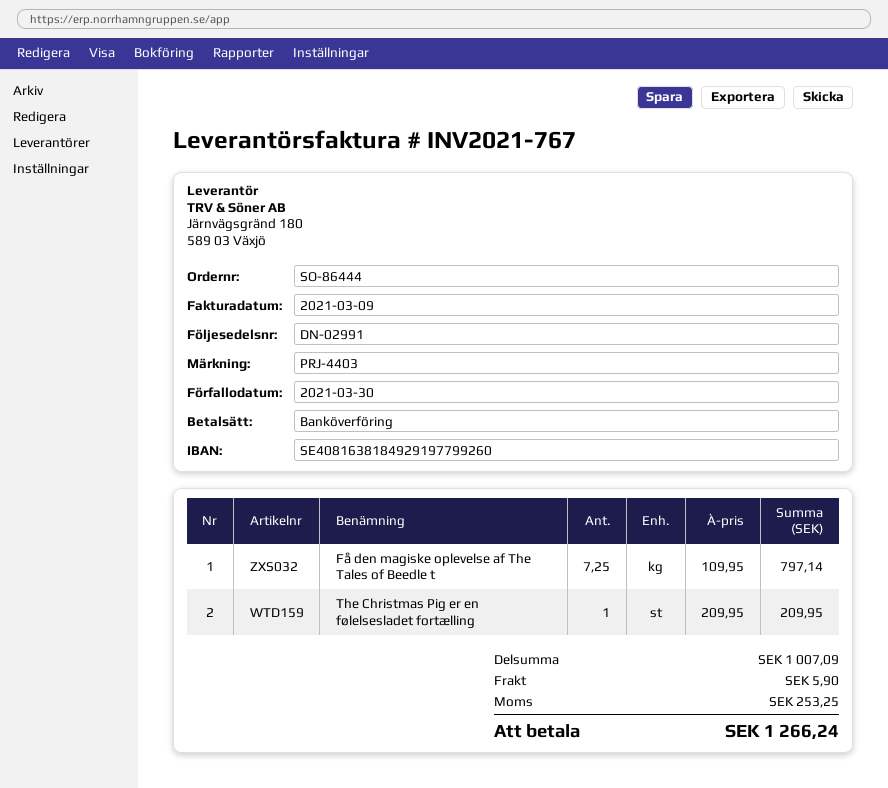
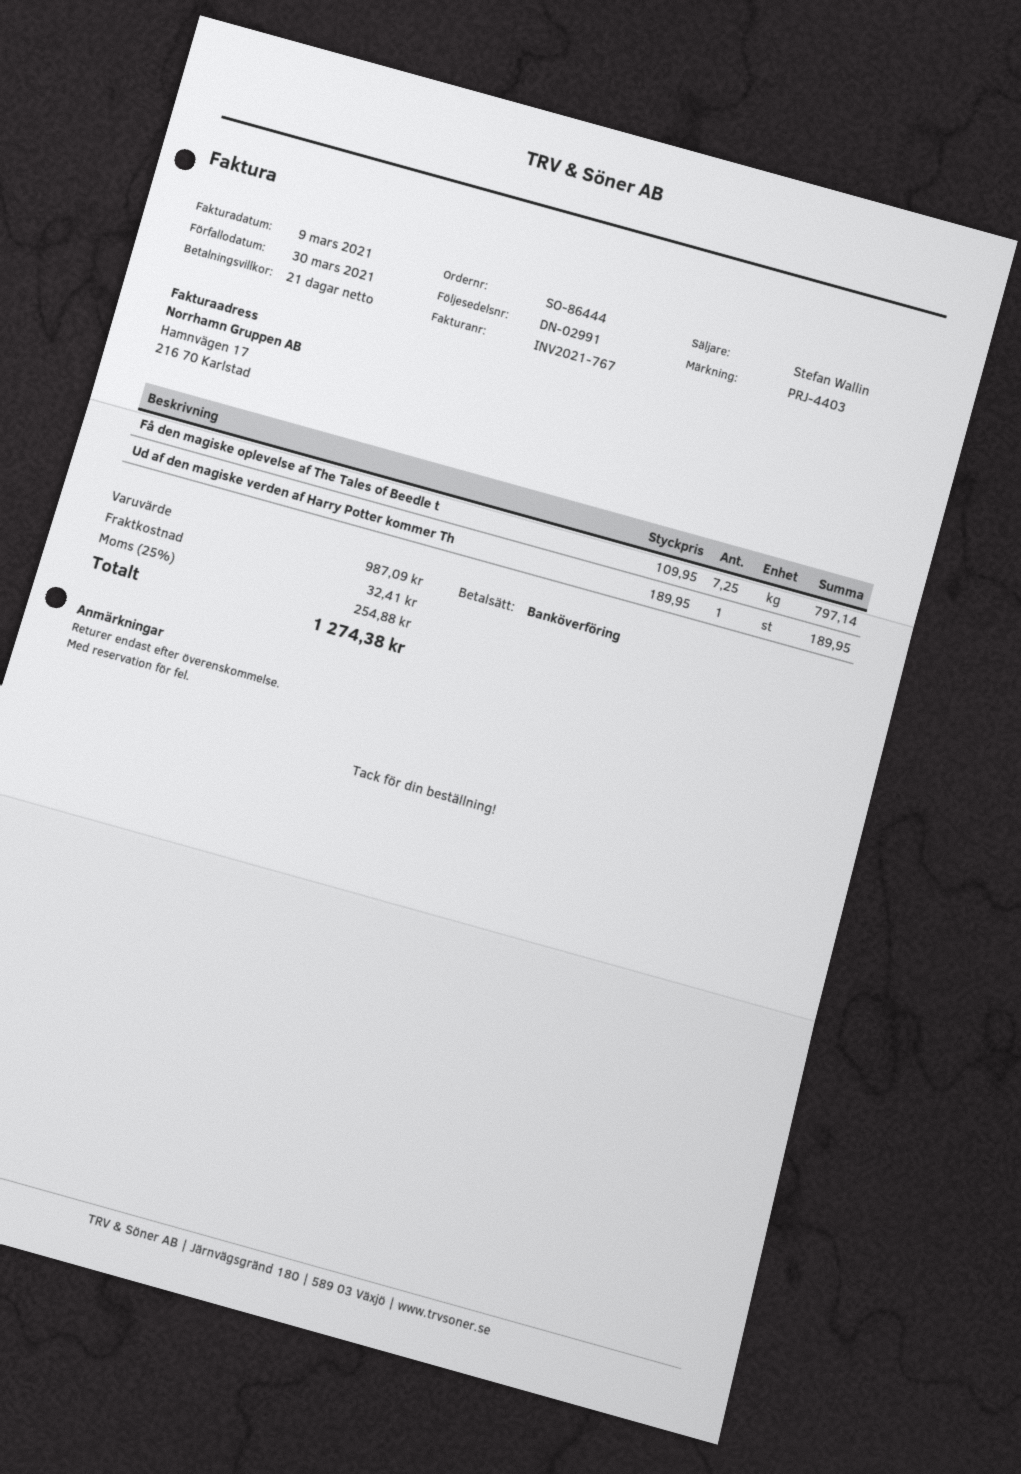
The Christmas Pig er en følelsesladet fortælling: 1 x 209.95 = 209.95 -> none
Ud af den magiske verden af Harry Potter kommer Th: none -> 1 x 189.95 = 189.95
subtotal: 1007.09 -> 987.09
shipping: 5.90 -> 32.41
tax: 253.25 -> 254.88
total: 1266.24 -> 1274.38

